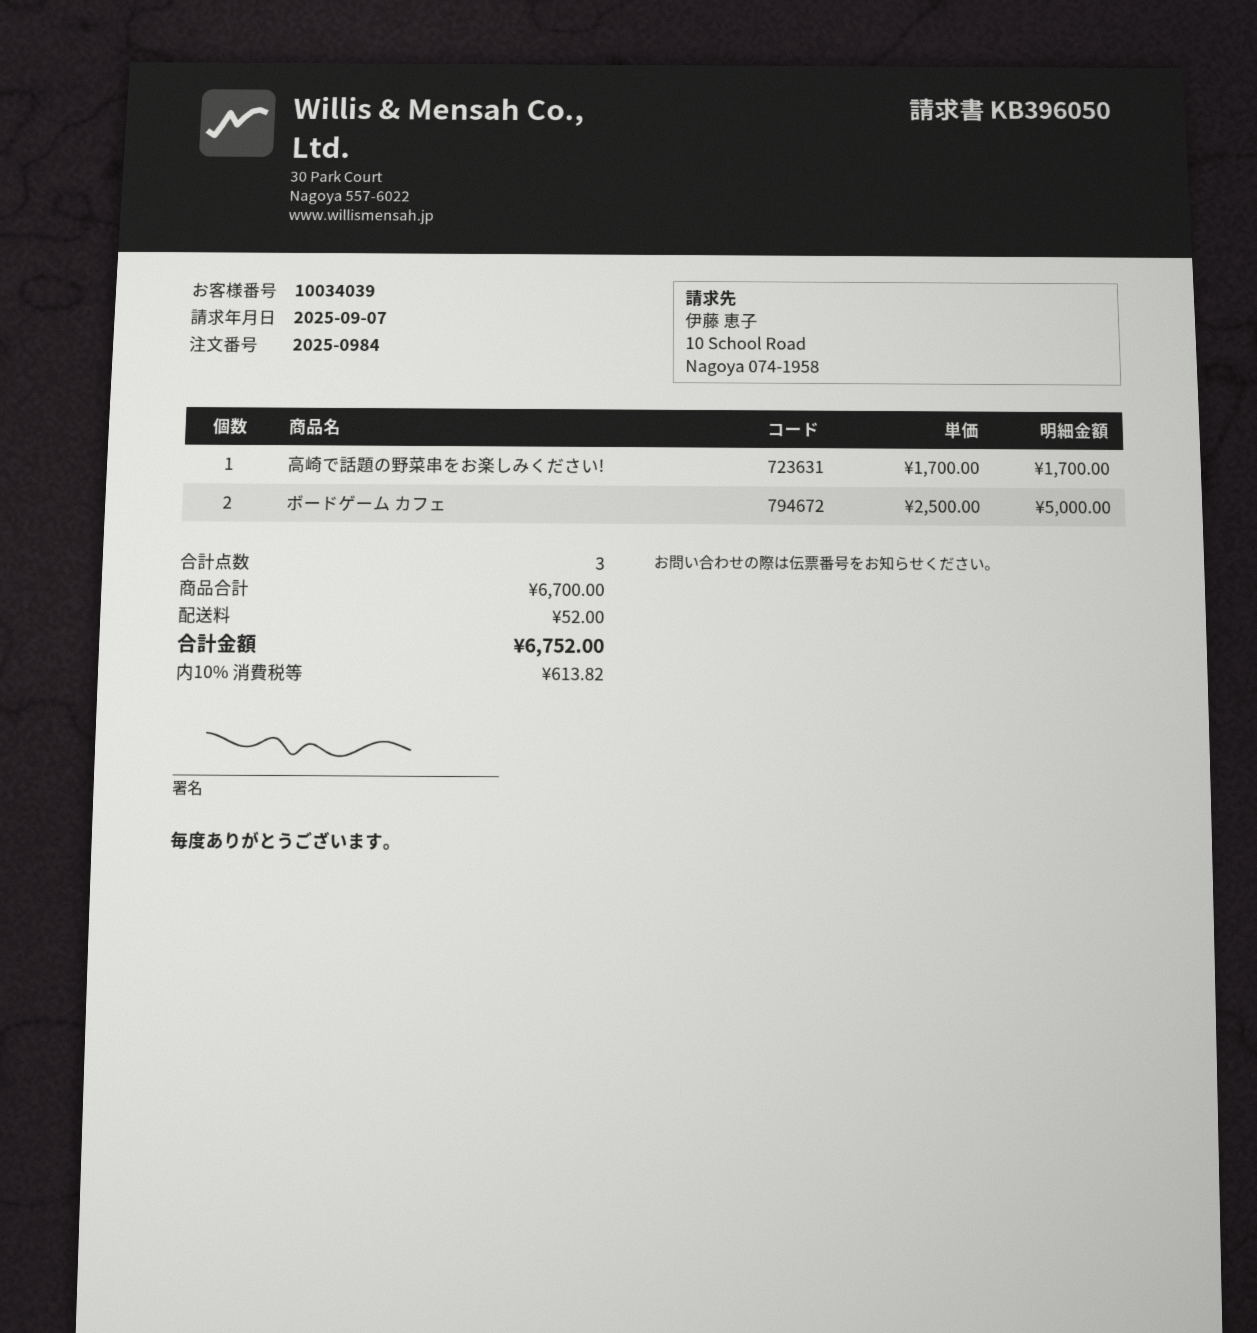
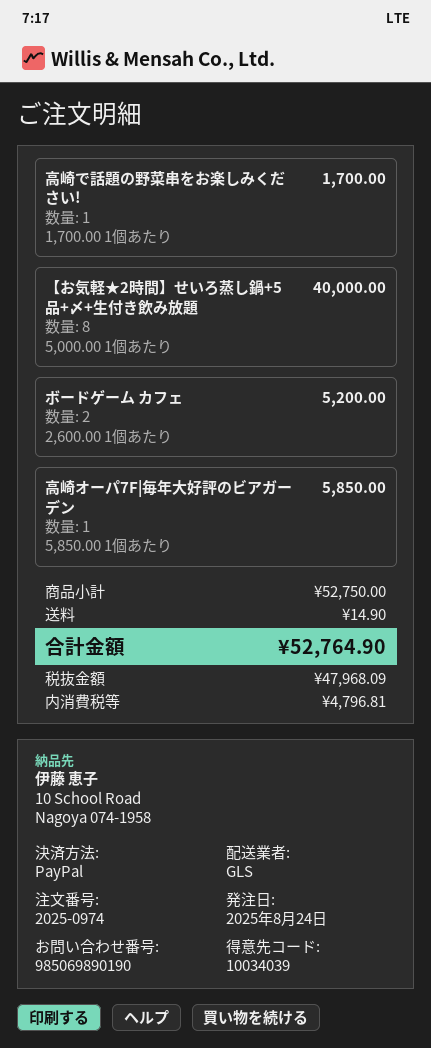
order number: 2025-0984 -> 2025-0974
ボードゲーム カフェ: 2 x 2500.00 = 5000.00 -> 2 x 2600.00 = 5200.00
【お気軽★2時間】せいろ蒸し鍋+5品+〆+生付き飲み放題: none -> 8 x 5000.00 = 40000.00
高崎オーパ7F|毎年大好評のビアガーデン: none -> 1 x 5850.00 = 5850.00
subtotal: 6700.00 -> 52750.00
shipping: 52.00 -> 14.90
tax: 613.82 -> 4796.81
total: 6752.00 -> 52764.90

